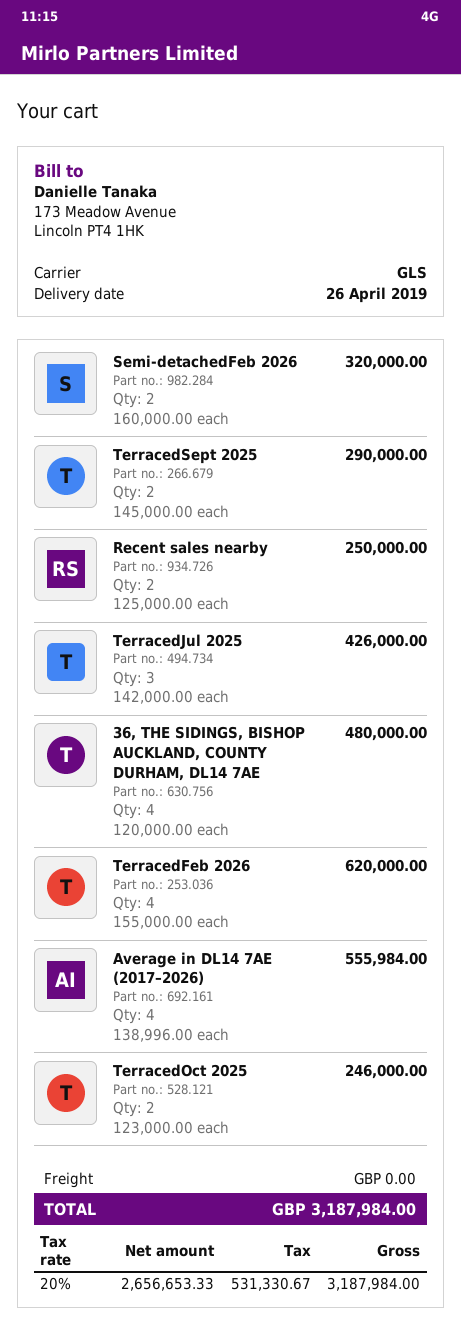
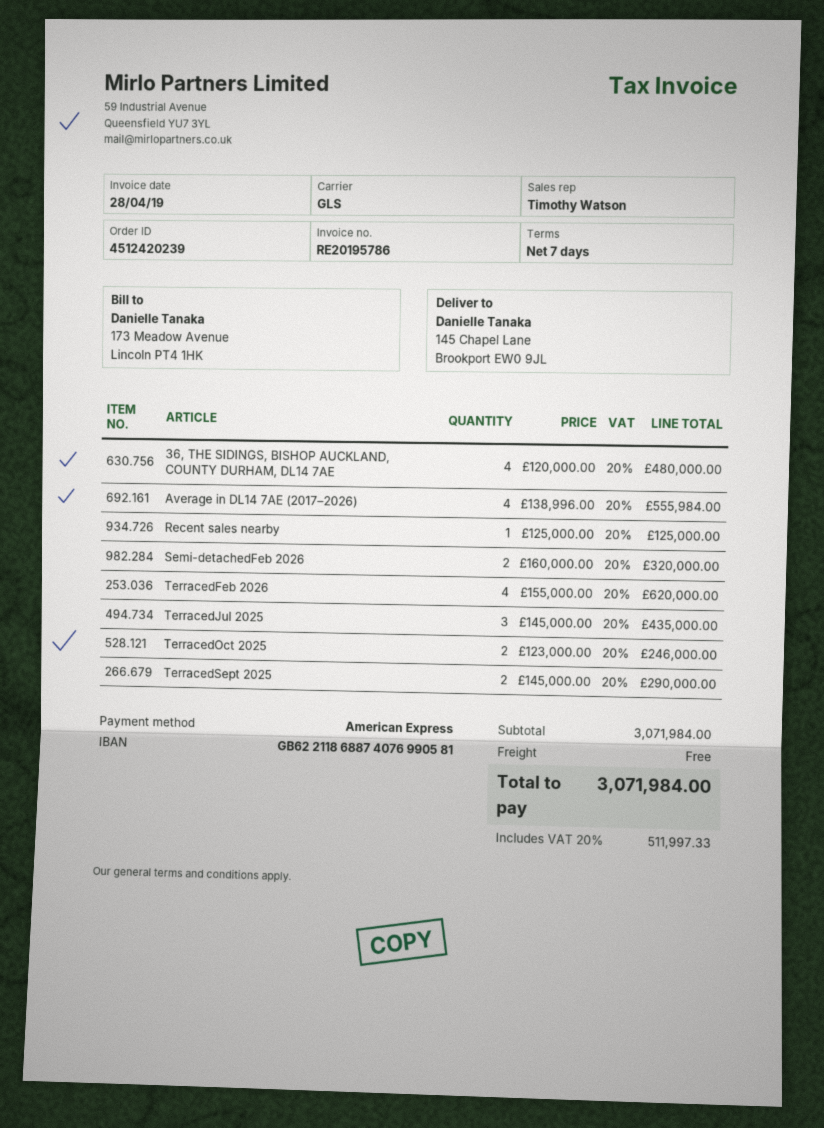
Recent sales nearby: 2 x 125000.00 = 250000.00 -> 1 x 125000.00 = 125000.00
TerracedJul 2025: 3 x 142000.00 = 426000.00 -> 3 x 145000.00 = 435000.00
tax: 20% = 531330.67 -> 20% = 511997.33
total: 3187984.00 -> 3071984.00

